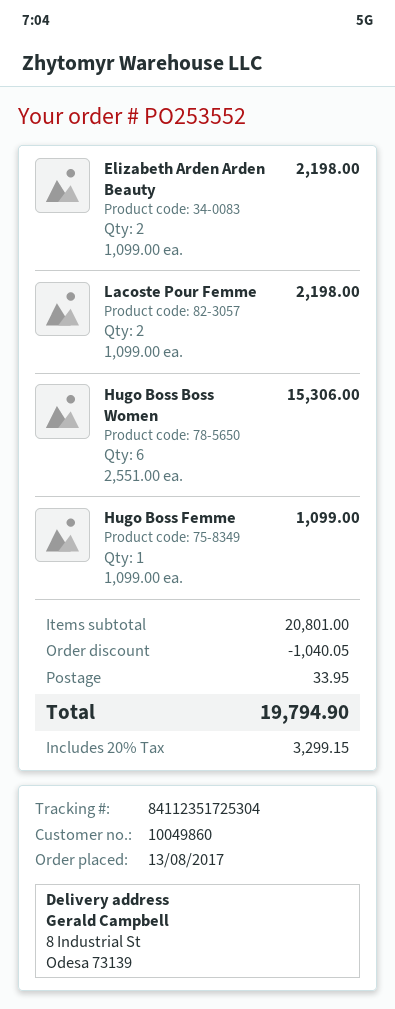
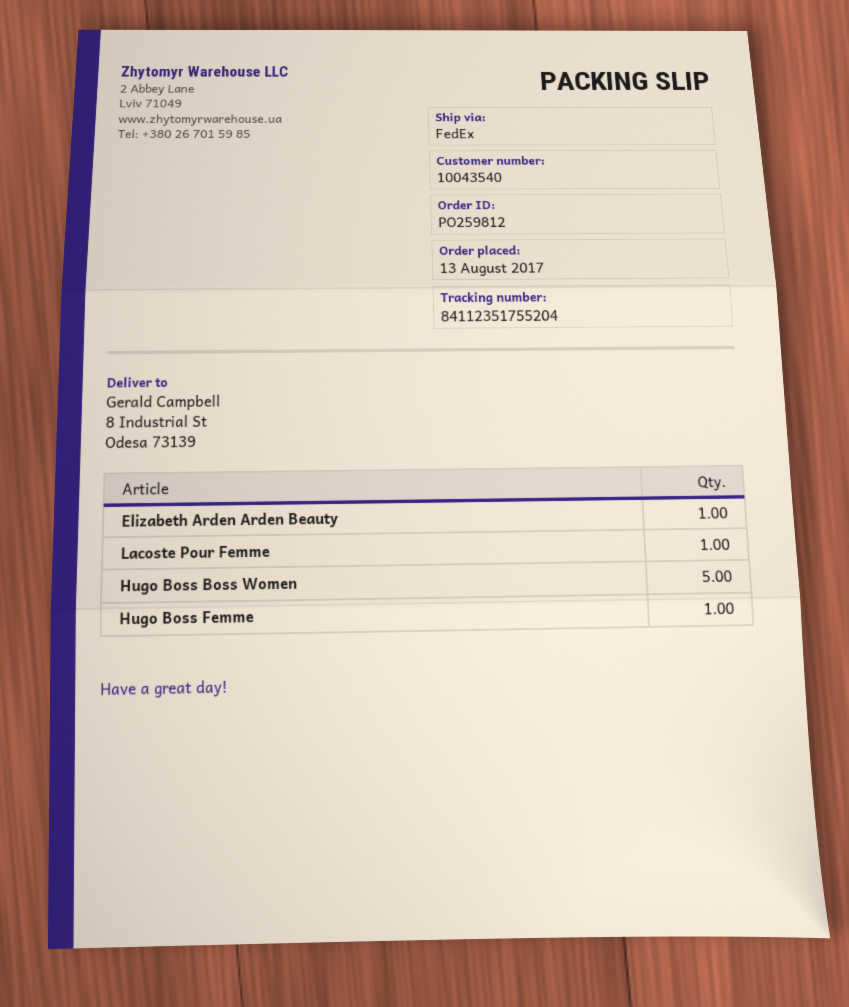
order number: PO253552 -> PO259812
customer number: 10049860 -> 10043540
tracking number: 84112351725304 -> 84112351755204
Elizabeth Arden Arden Beauty: 2 -> 1
Lacoste Pour Femme: 2 -> 1
Hugo Boss Boss Women: 6 -> 5

